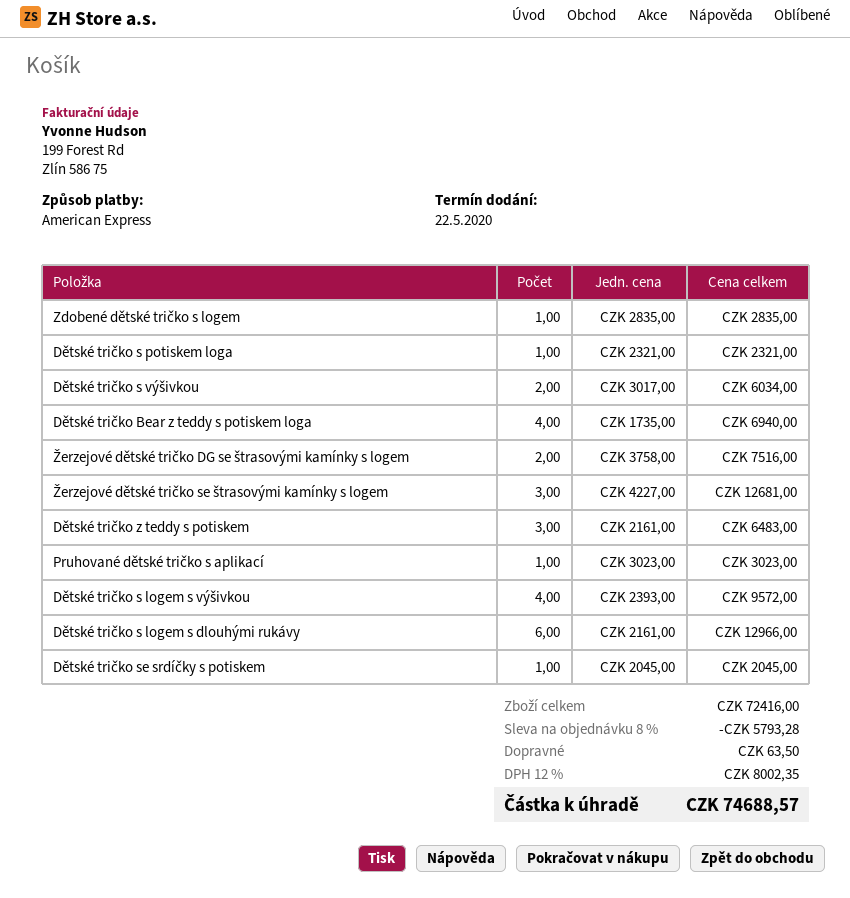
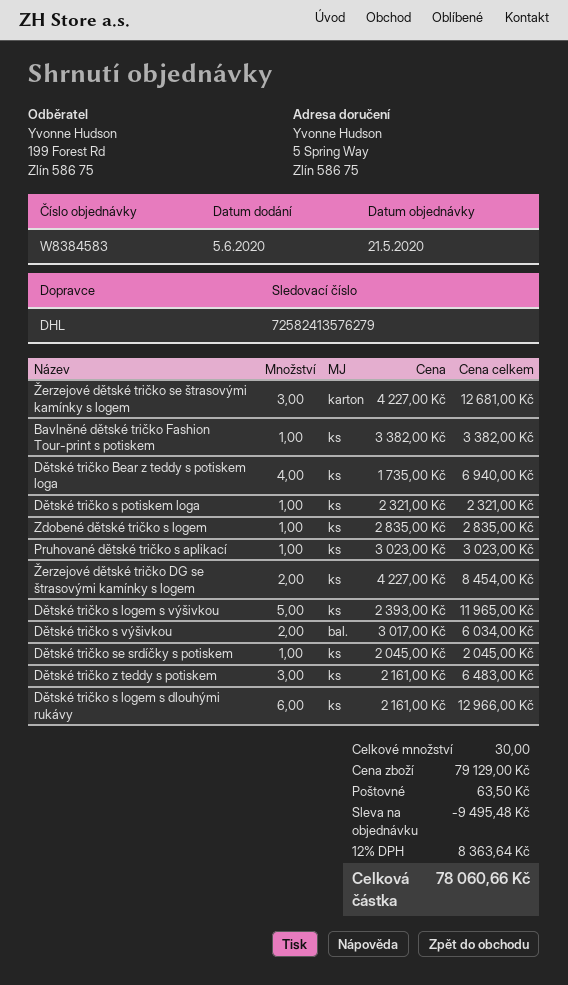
delivery date: 2020-05-22 -> 2020-06-05
Žerzejové dětské tričko DG se štrasovými kamínky s logem: 2 x 3758.00 = 7516.00 -> 2 x 4227.00 = 8454.00
Dětské tričko s logem s výšivkou: 4 x 2393.00 = 9572.00 -> 5 x 2393.00 = 11965.00
Bavlněné dětské tričko Fashion Tour-print s potiskem: none -> 1 x 3382.00 = 3382.00
subtotal: 72416.00 -> 79129.00
discount: 5793.28 -> 9495.48
tax: 12% = 8002.35 -> 12% = 8363.64
total: 74688.57 -> 78060.66

